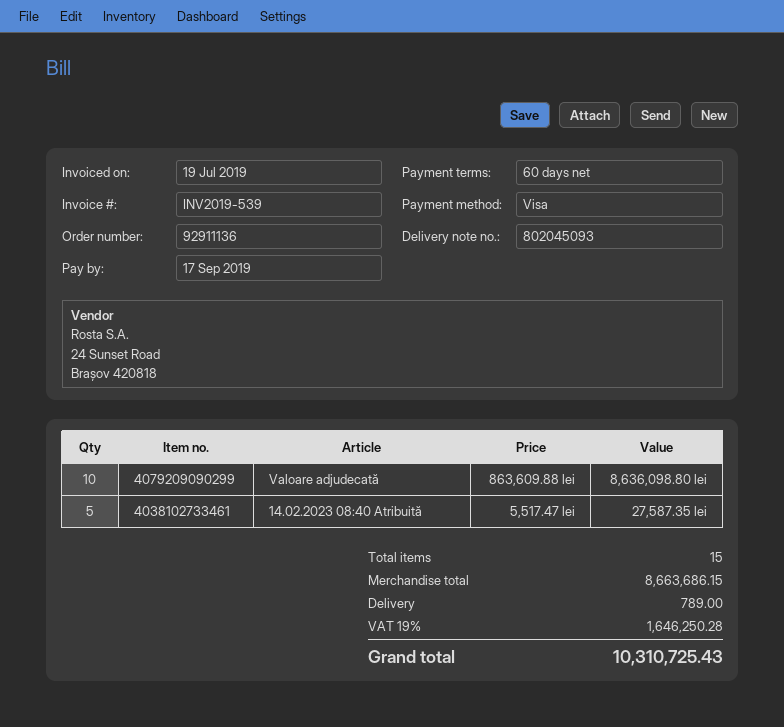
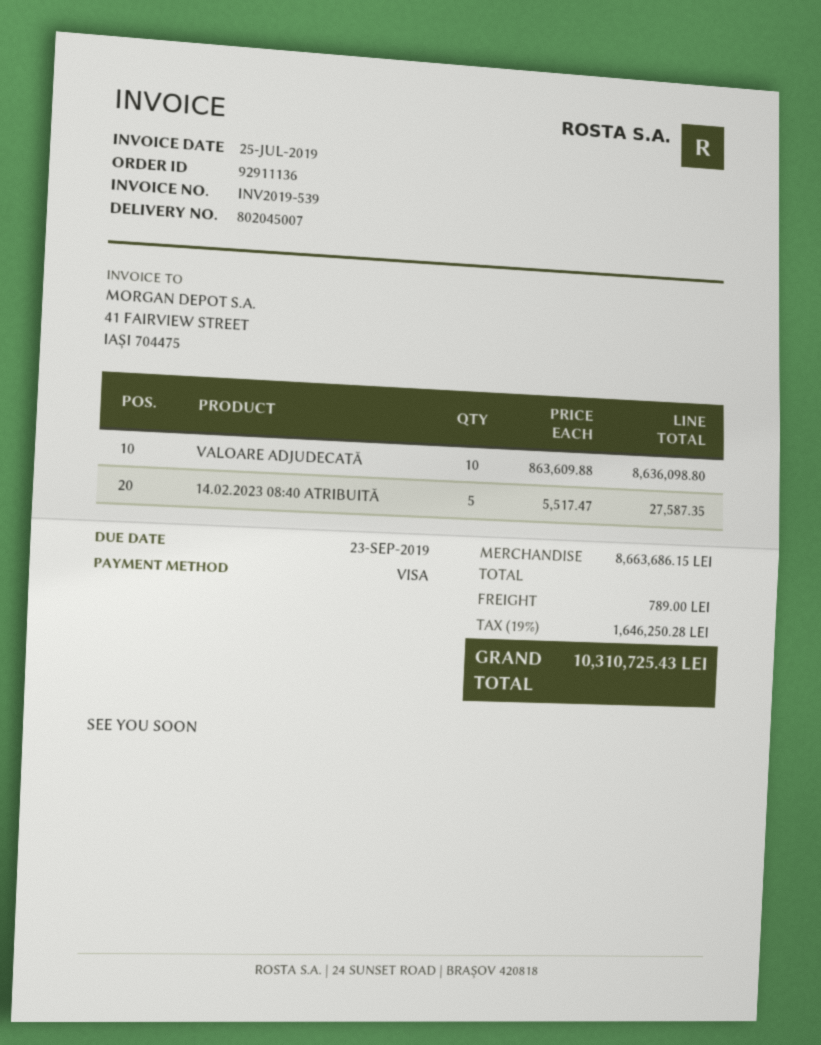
delivery note number: 802045093 -> 802045007
invoice date: 2019-07-19 -> 2019-07-25
due date: 2019-09-17 -> 2019-09-23

